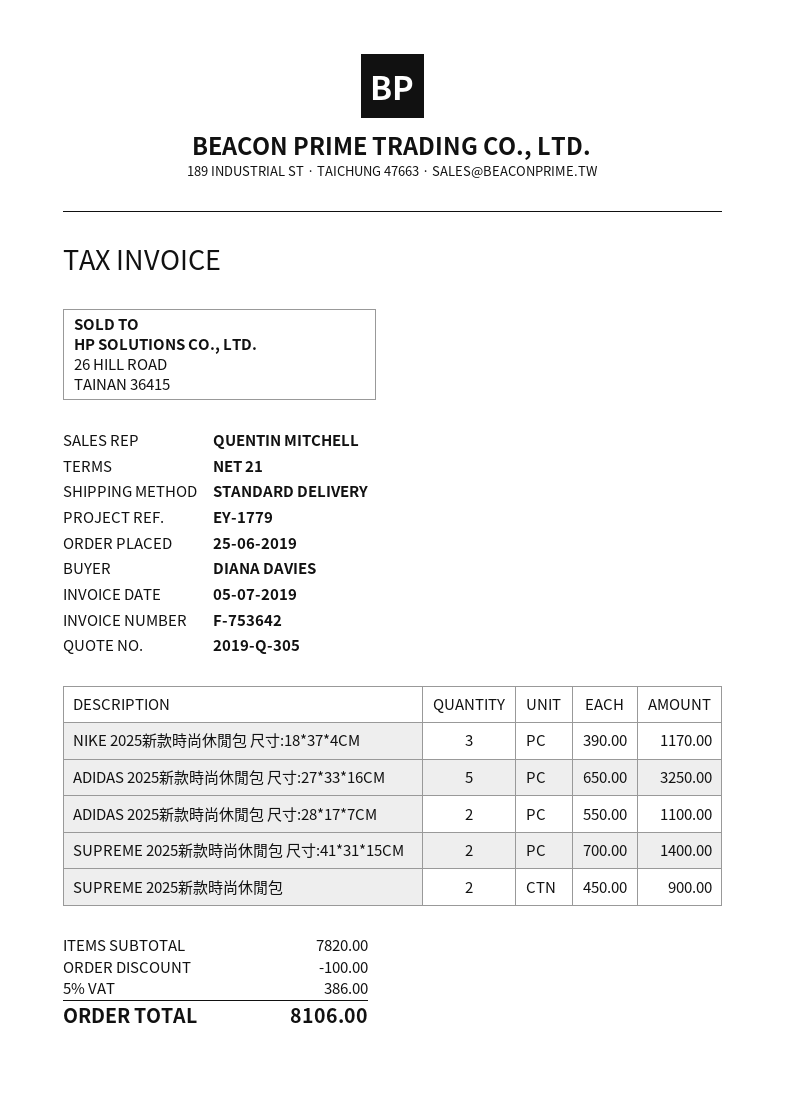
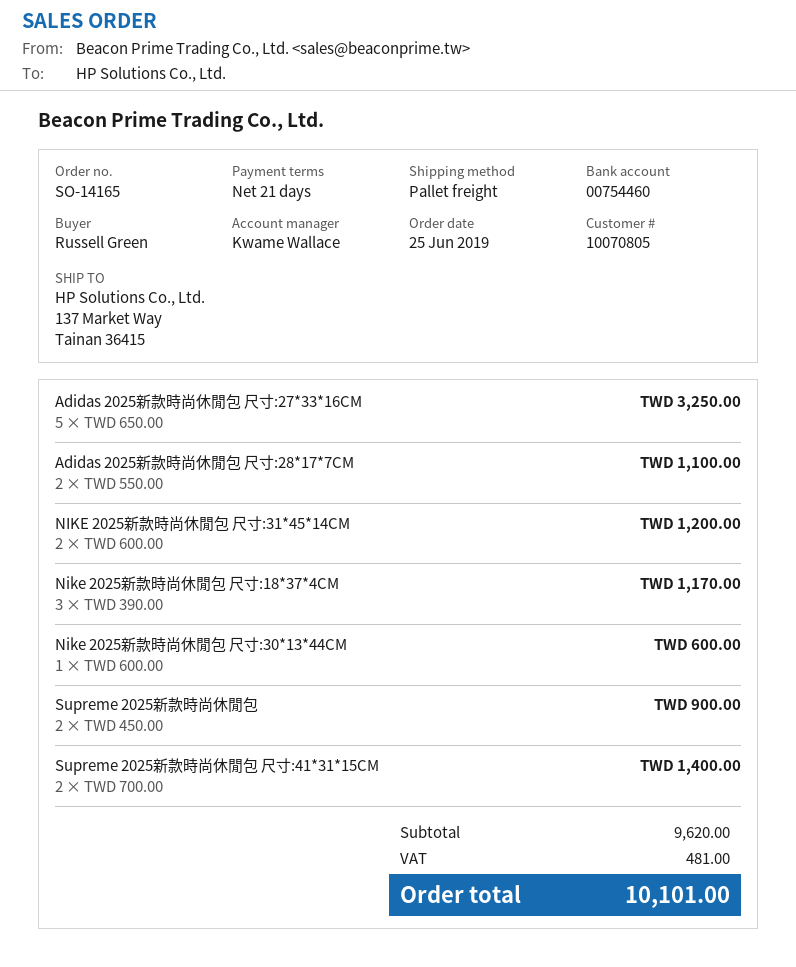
ordered by: DIANA DAVIES -> Russell Green
sales rep: QUENTIN MITCHELL -> Kwame Wallace
shipping method: standard -> pallet freight
NIKE 2025新款時尚休閒包 尺寸:31*45*14CM: none -> 2 x 600.00 = 1200.00
Nike 2025新款時尚休閒包 尺寸:30*13*44CM: none -> 1 x 600.00 = 600.00
subtotal: 7820.00 -> 9620.00
discount: 100.00 -> none
tax: 386.00 -> 481.00
total: 8106.00 -> 10101.00

